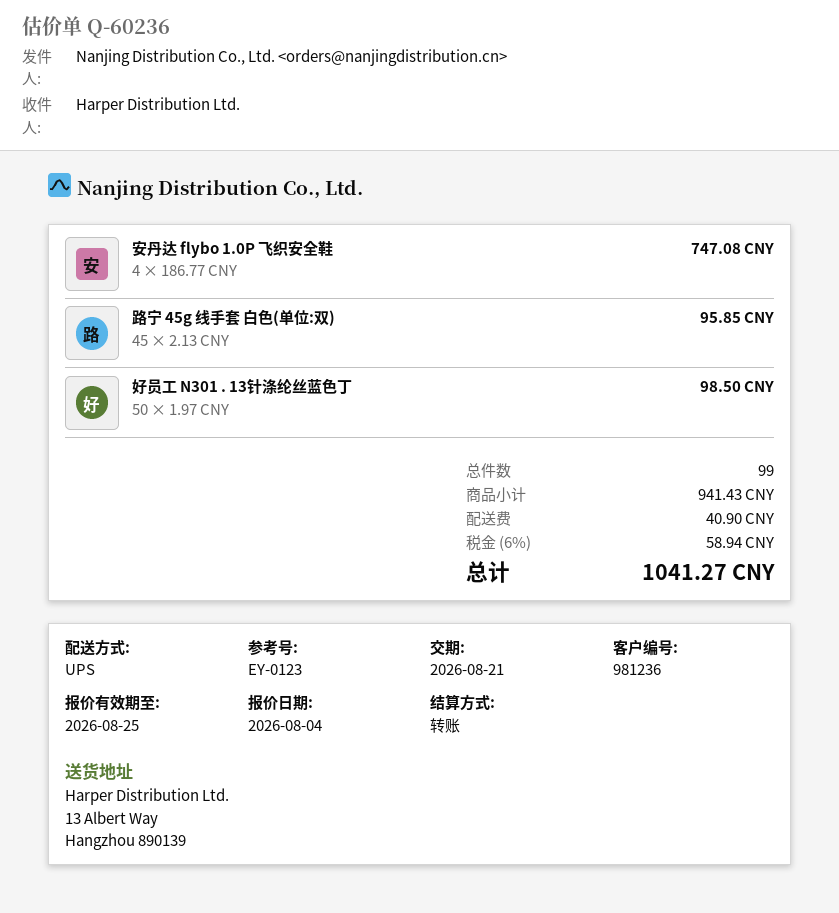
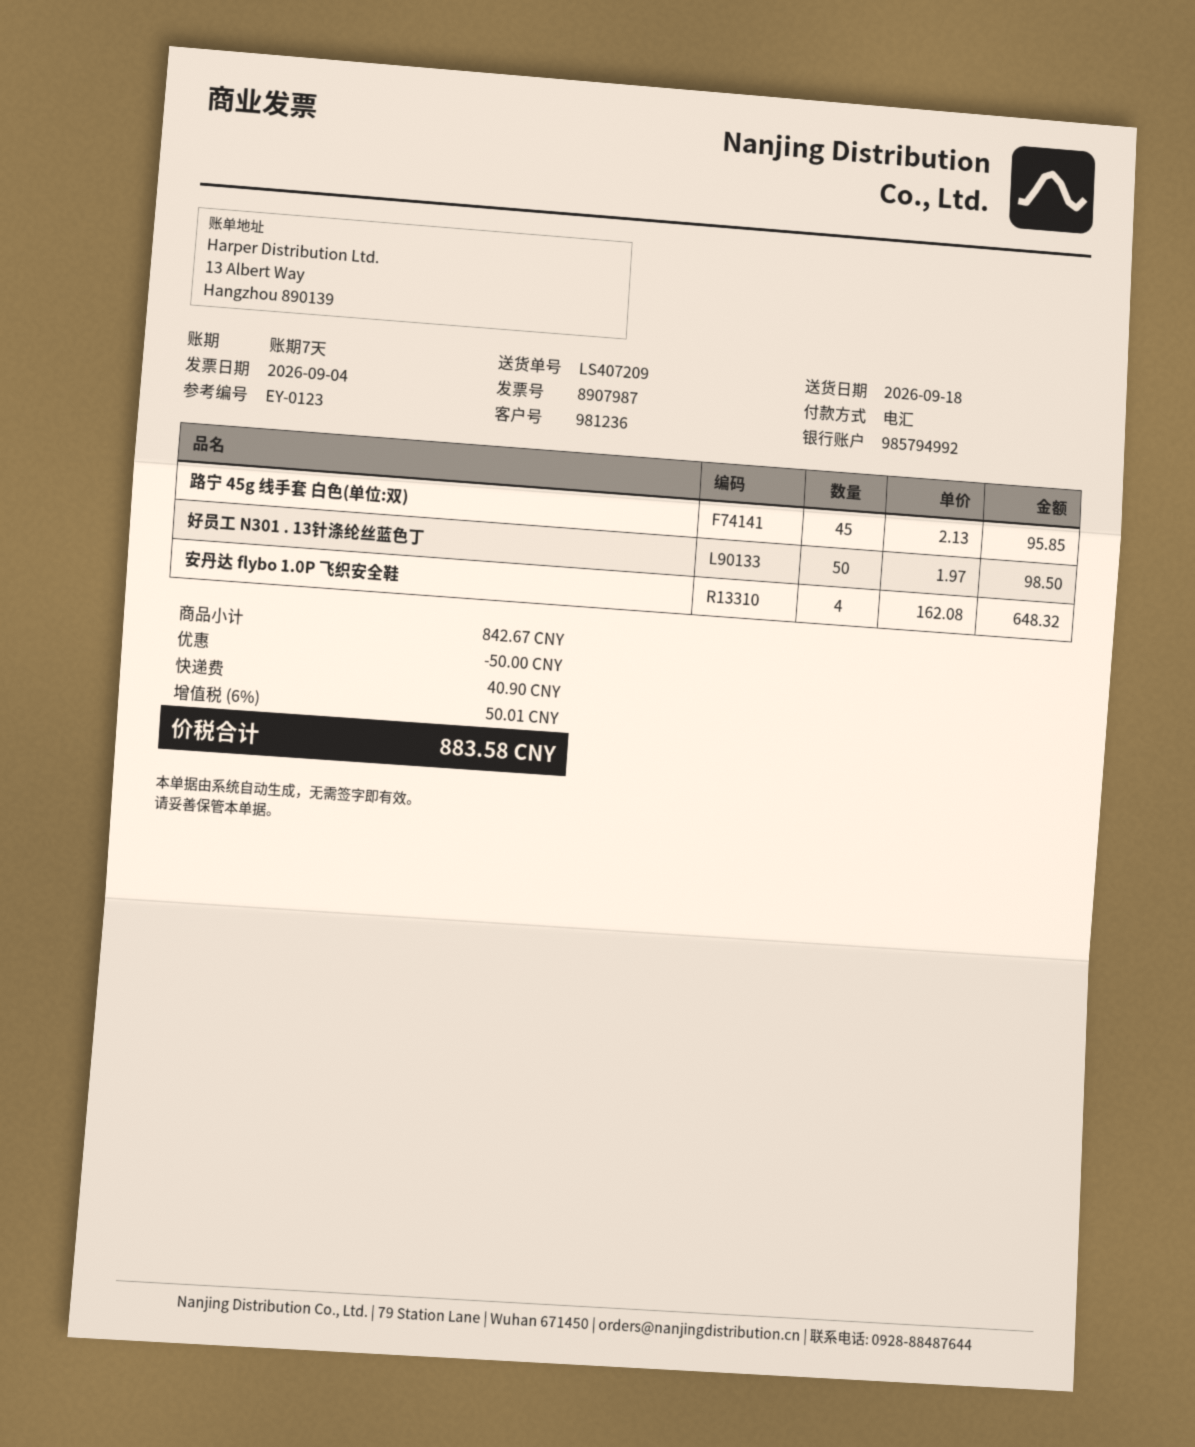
delivery date: 2026-08-21 -> 2026-09-18
安丹达 flybo 1.0P 飞织安全鞋: 4 x 186.77 = 747.08 -> 4 x 162.08 = 648.32
subtotal: 941.43 -> 842.67
discount: none -> 50.00
tax: 6% = 58.94 -> 6% = 50.01
total: 1041.27 -> 883.58

